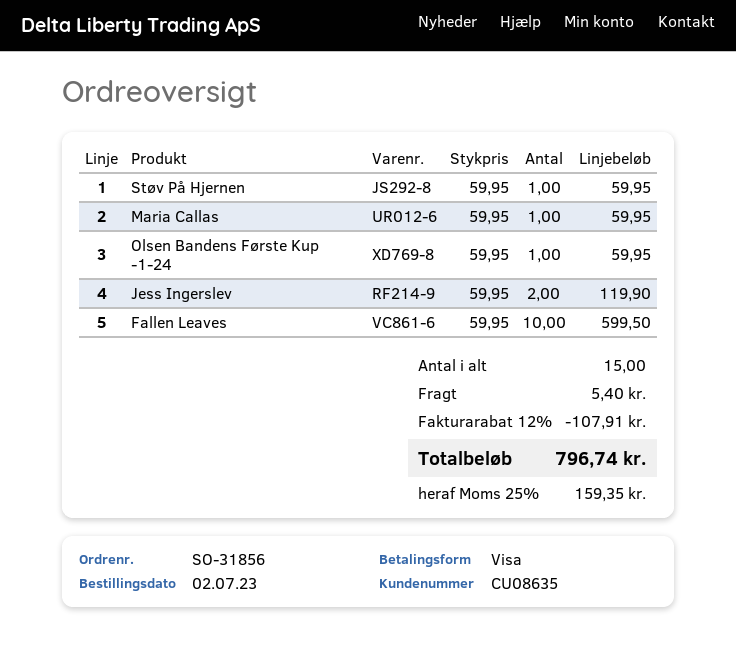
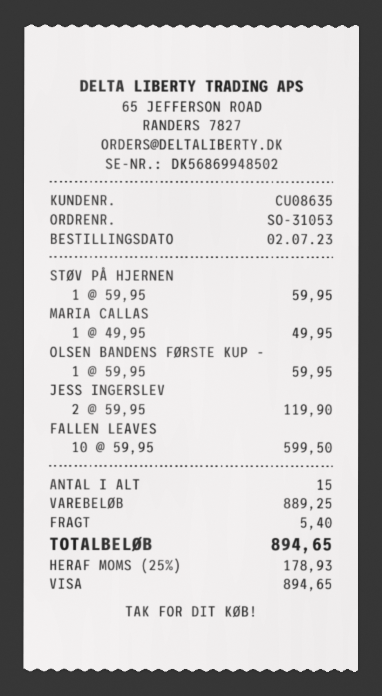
order number: SO-31856 -> SO-31053
Maria Callas: 1 x 59.95 = 59.95 -> 1 x 49.95 = 49.95
discount: 12% = 107.91 -> none
tax: 25% = 159.35 -> 25% = 178.93
total: 796.74 -> 894.65

